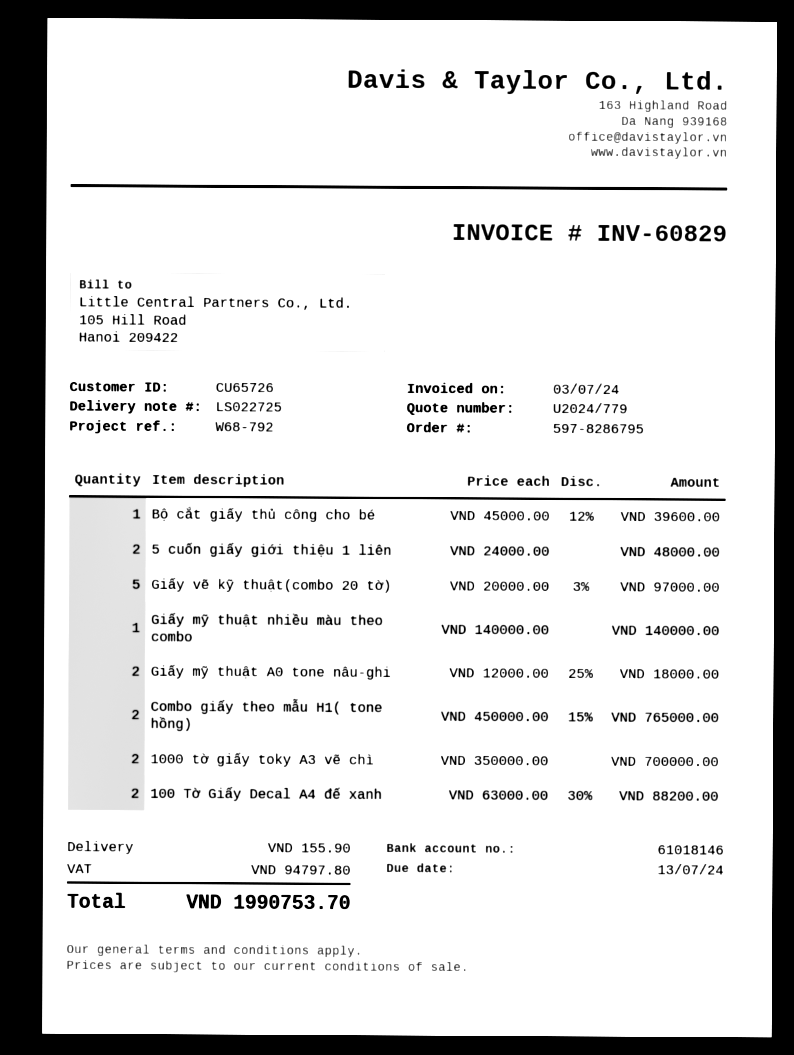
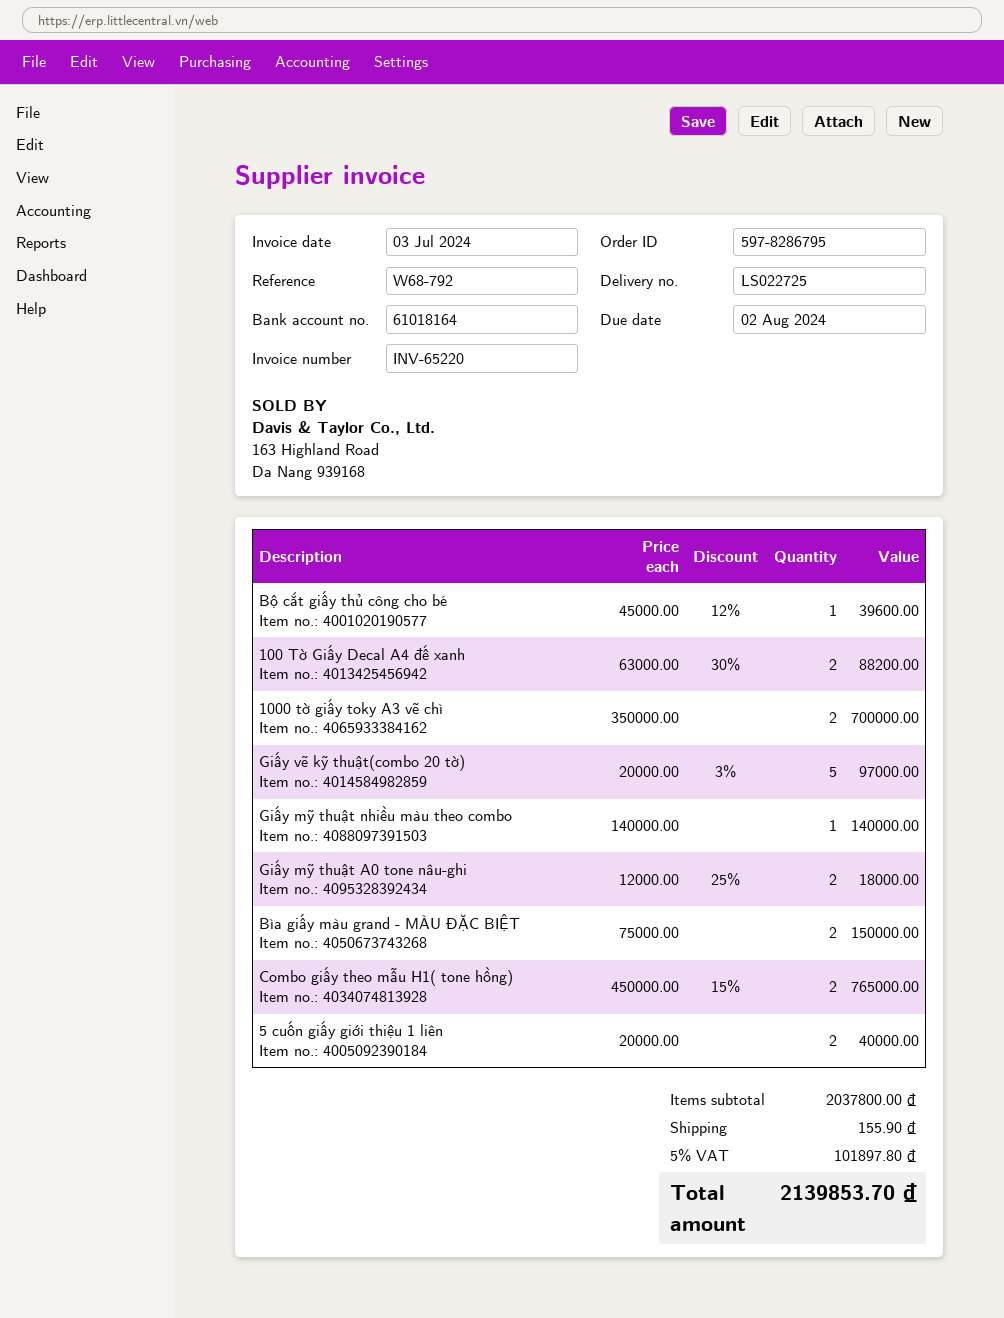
invoice number: INV-60829 -> INV-65220
due date: 2024-07-13 -> 2024-08-02
bank account: 61018146 -> 61018164
5 cuốn giấy giới thiệu 1 liên: 2 x 24000.00 = 48000.00 -> 2 x 20000.00 = 40000.00
Bìa giấy màu grand - MÀU ĐẶC BIỆT: none -> 2 x 75000.00 = 150000.00
tax: 94797.80 -> 101897.80
total: 1990753.70 -> 2139853.70

